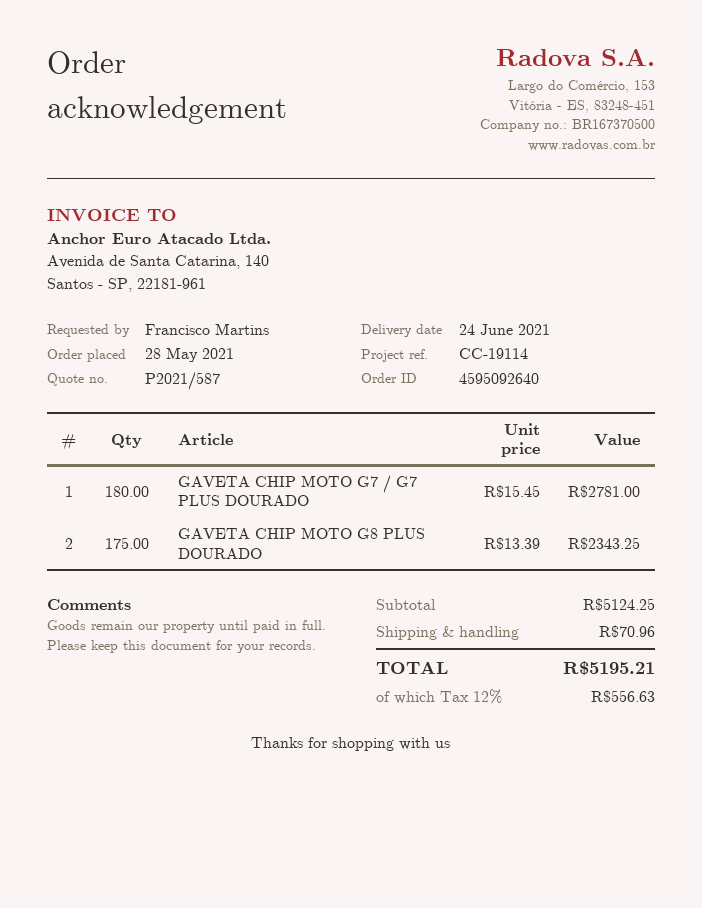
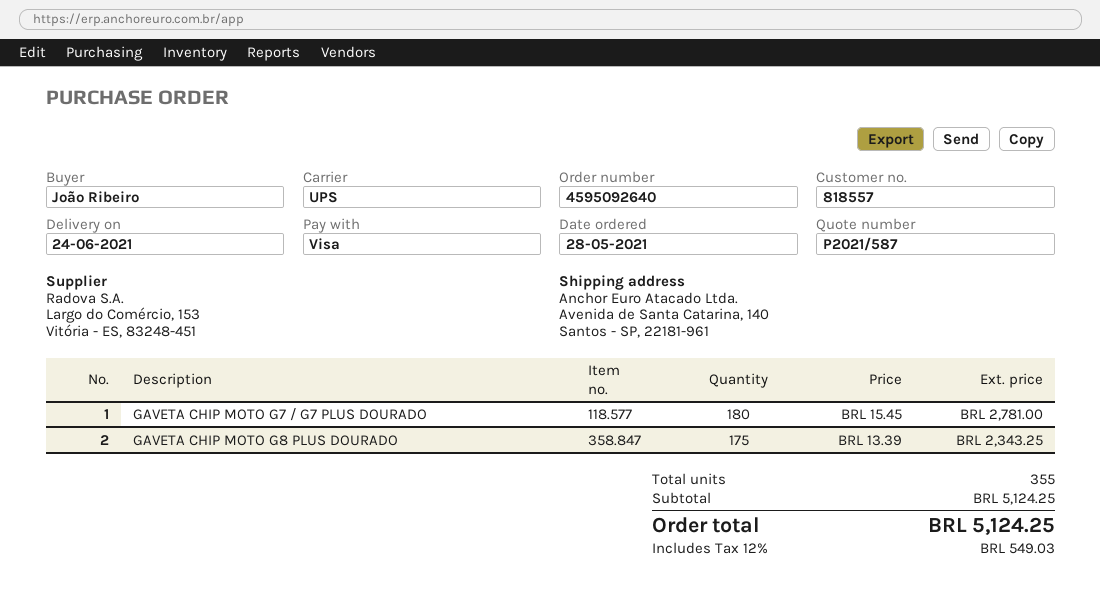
ordered by: Francisco Martins -> João Ribeiro
shipping: 70.96 -> none
tax: 12% = 556.63 -> 12% = 549.03
total: 5195.21 -> 5124.25

